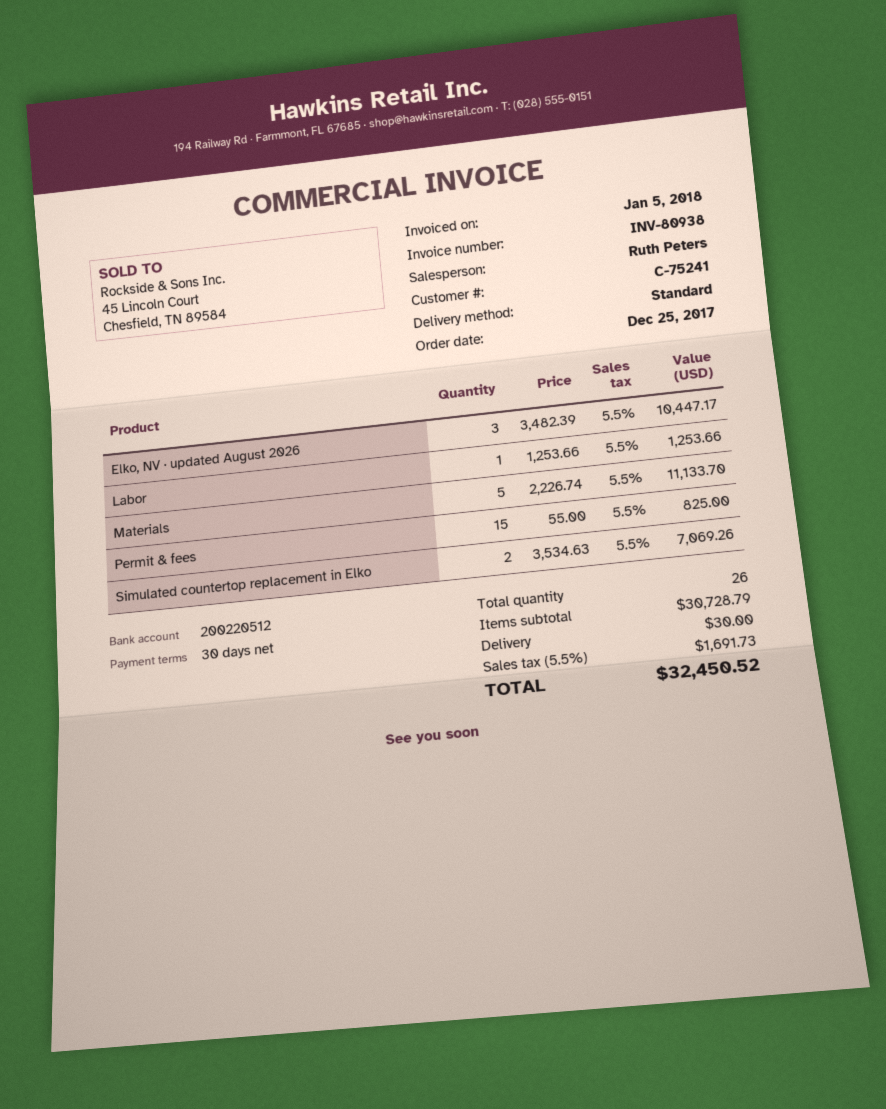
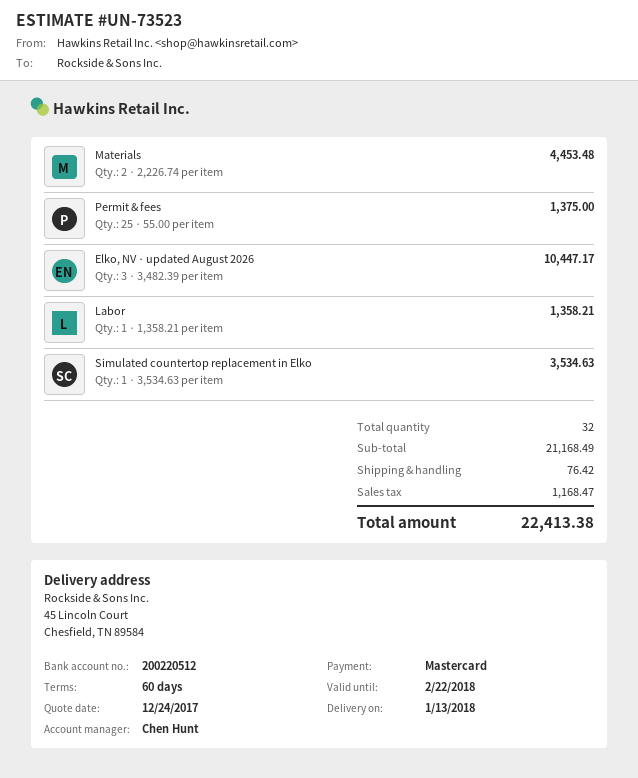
payment terms: 30 days -> 60 days
sales rep: Ruth Peters -> Chen Hunt
Labor: 1 x 1253.66 = 1253.66 -> 1 x 1358.21 = 1358.21
Materials: 5 x 2226.74 = 11133.70 -> 2 x 2226.74 = 4453.48
Permit & fees: 15 x 55.00 = 825.00 -> 25 x 55.00 = 1375.00
Simulated countertop replacement in Elko: 2 x 3534.63 = 7069.26 -> 1 x 3534.63 = 3534.63
total quantity: 26 -> 32
subtotal: 30728.79 -> 21168.49
shipping: 30.00 -> 76.42
tax: 1691.73 -> 1168.47
total: 32450.52 -> 22413.38

